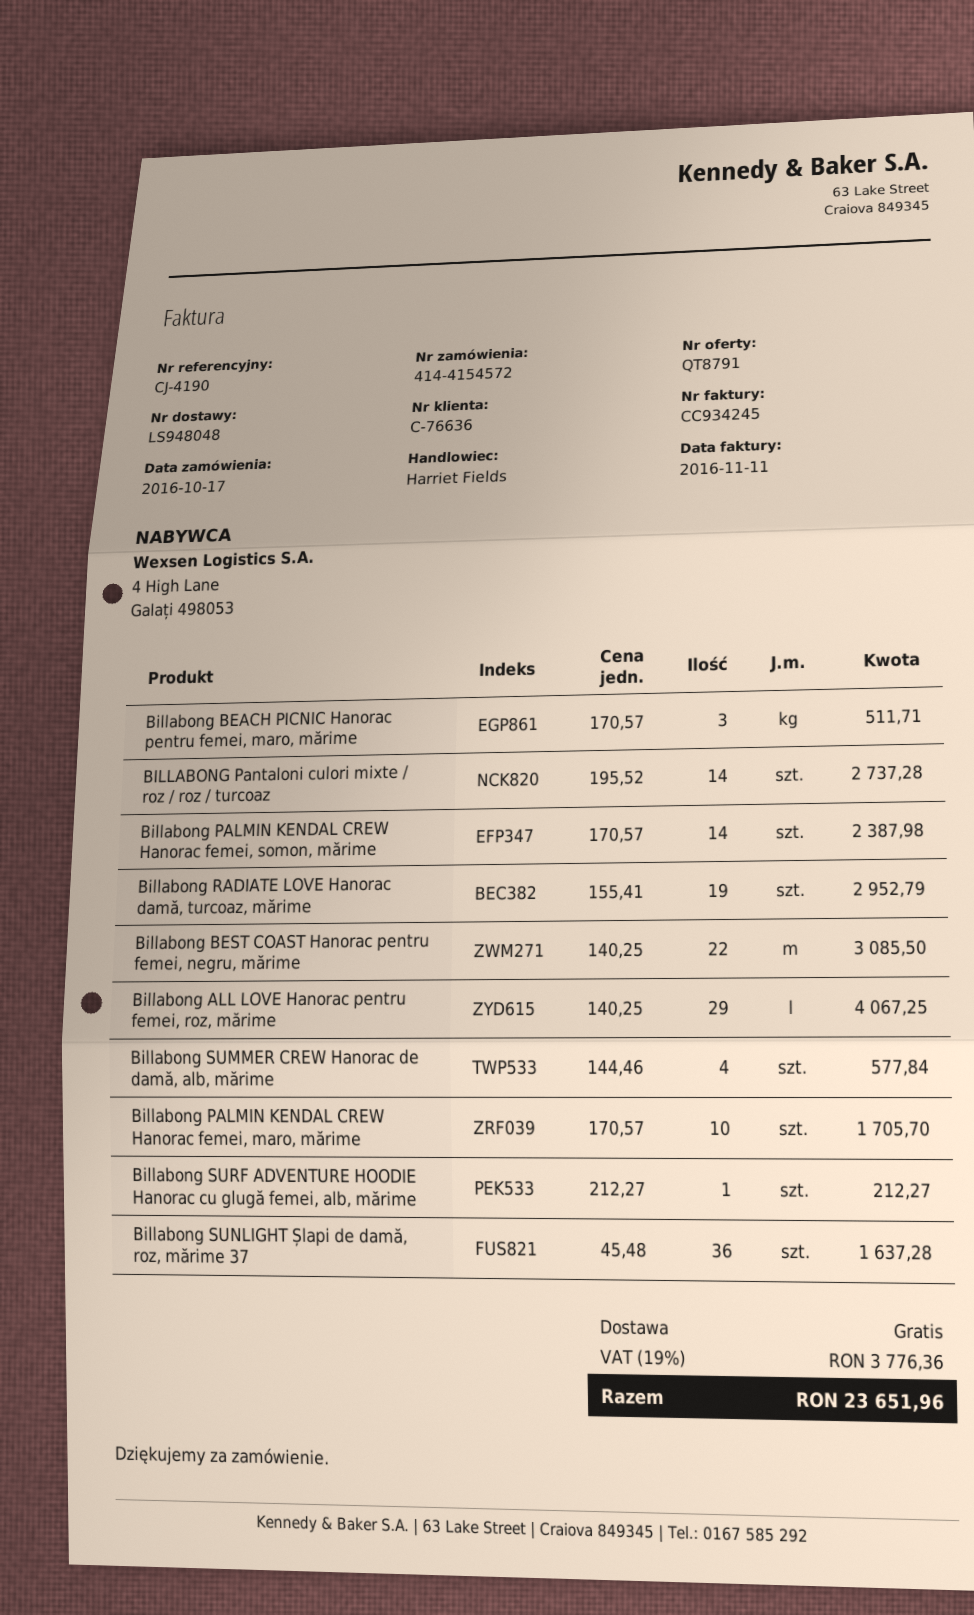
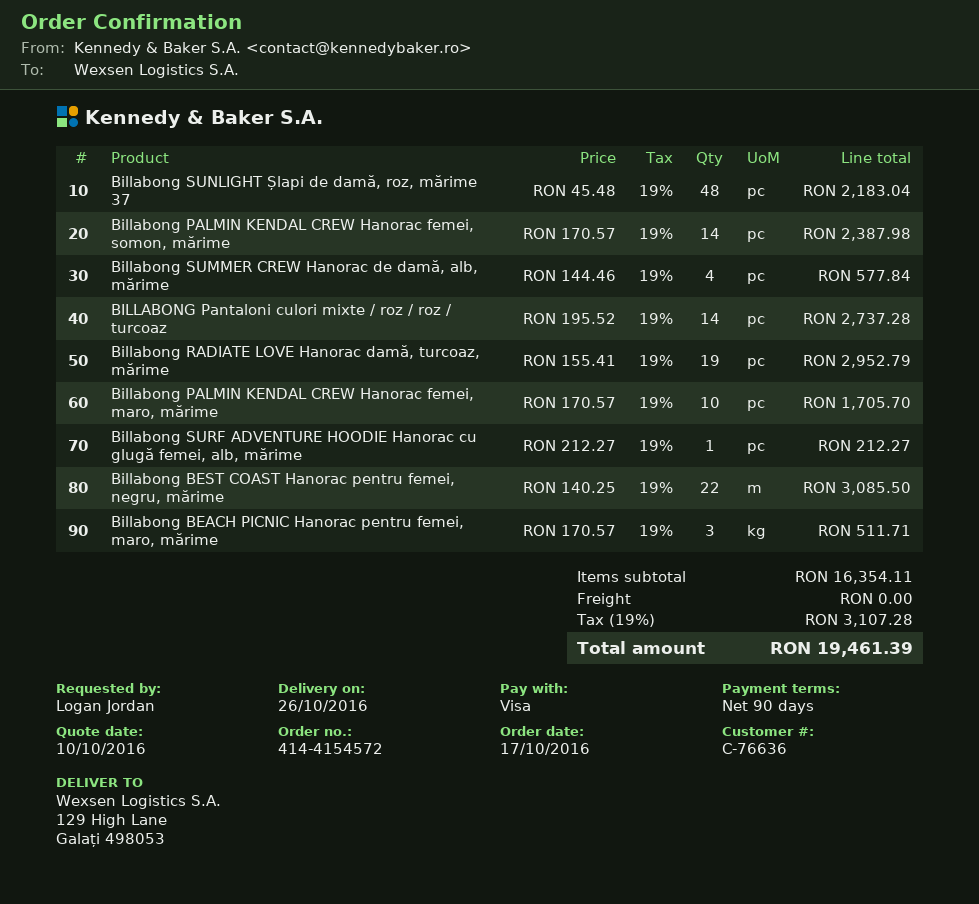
Billabong ALL LOVE Hanorac pentru femei, roz, mărime: 29 x 140.25 = 4067.25 -> none
Billabong SUNLIGHT Șlapi de damă, roz, mărime 37: 36 x 45.48 = 1637.28 -> 48 x 45.48 = 2183.04
tax: 19% = 3776.36 -> 19% = 3107.28
total: 23651.96 -> 19461.39

